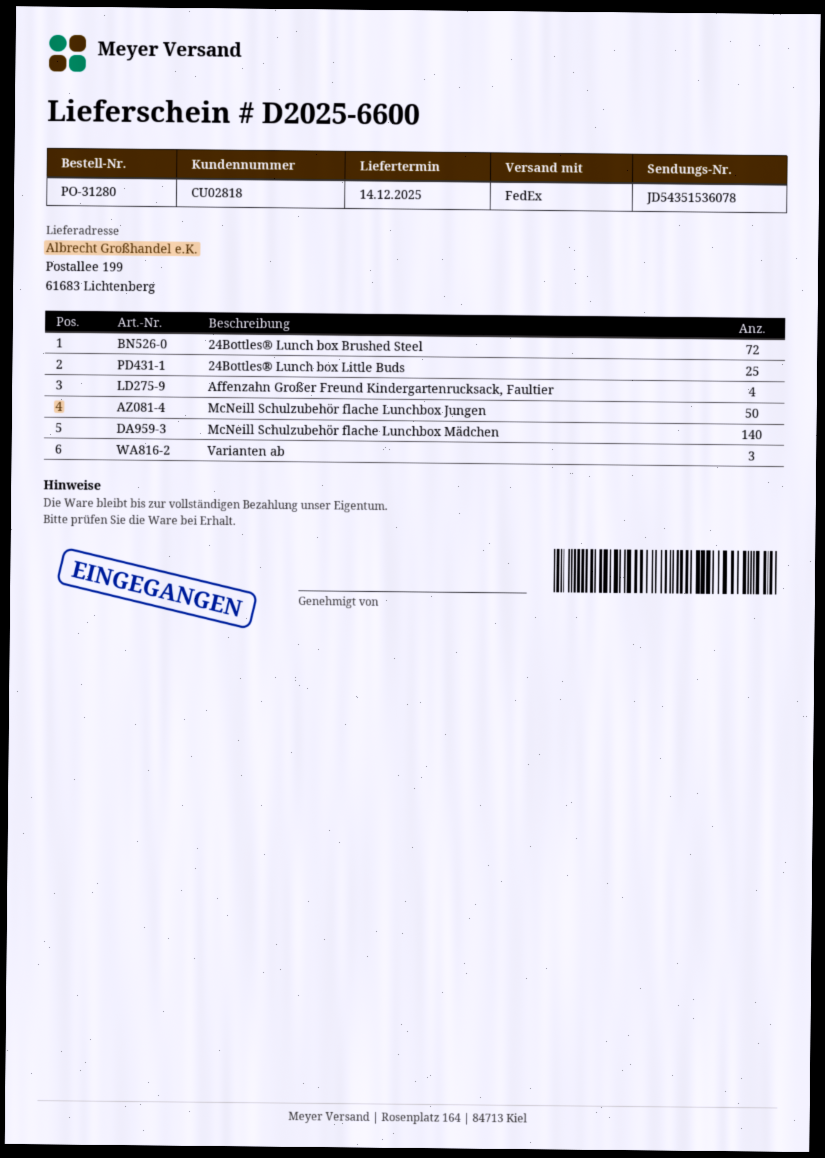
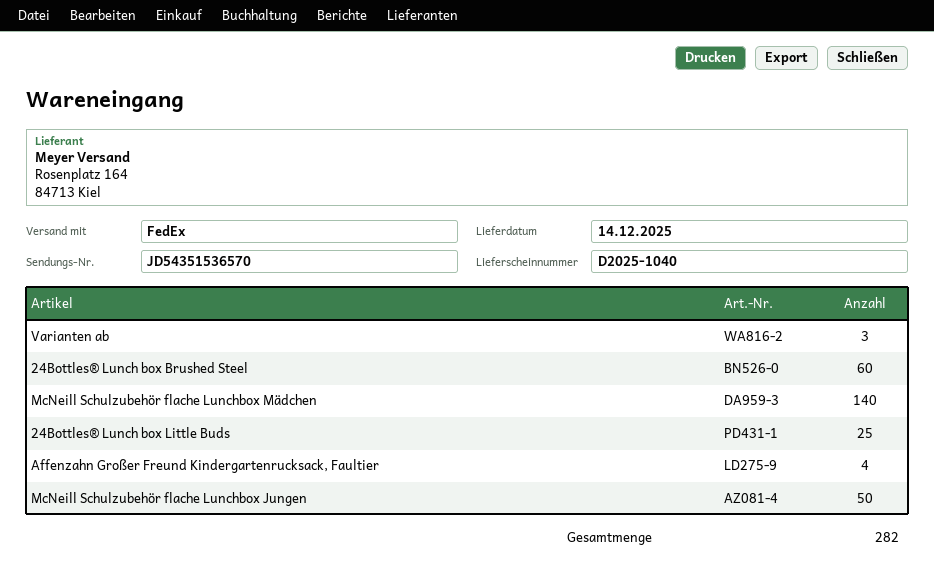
delivery note number: D2025-6600 -> D2025-1040
tracking number: JD54351536078 -> JD54351536570
24Bottles® Lunch box Brushed Steel: 72 -> 60

